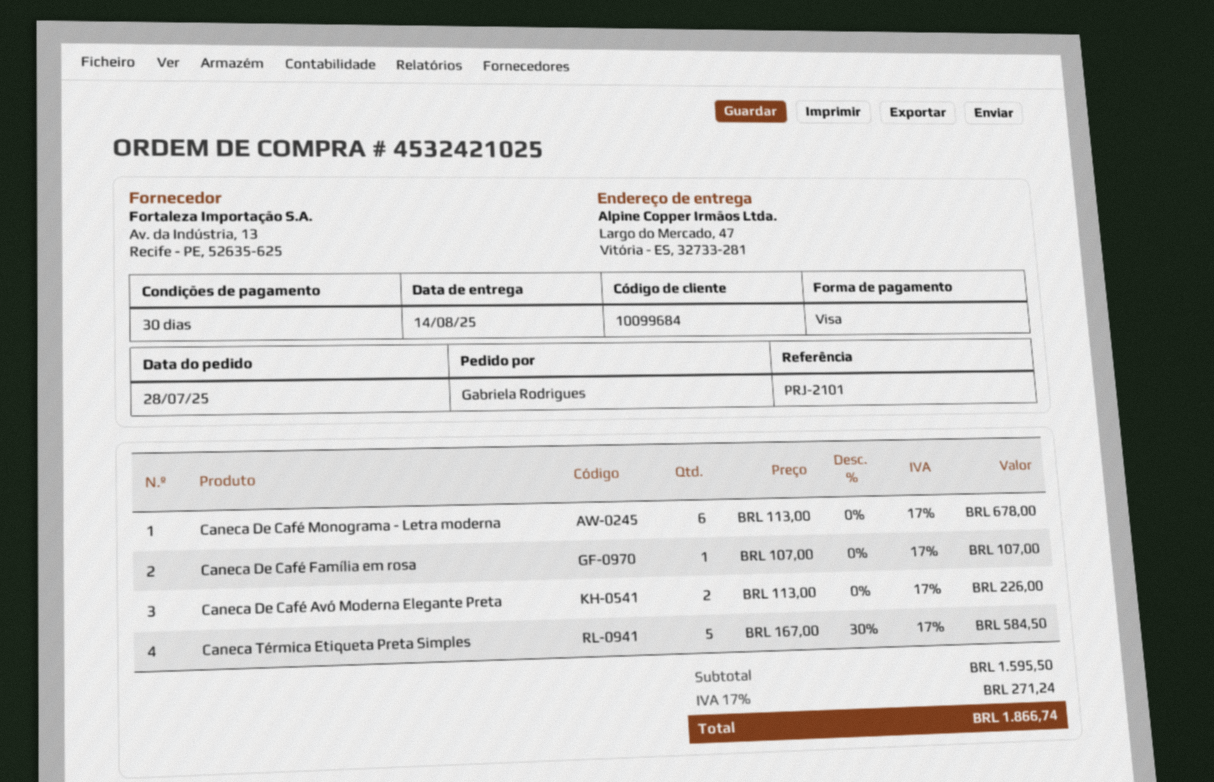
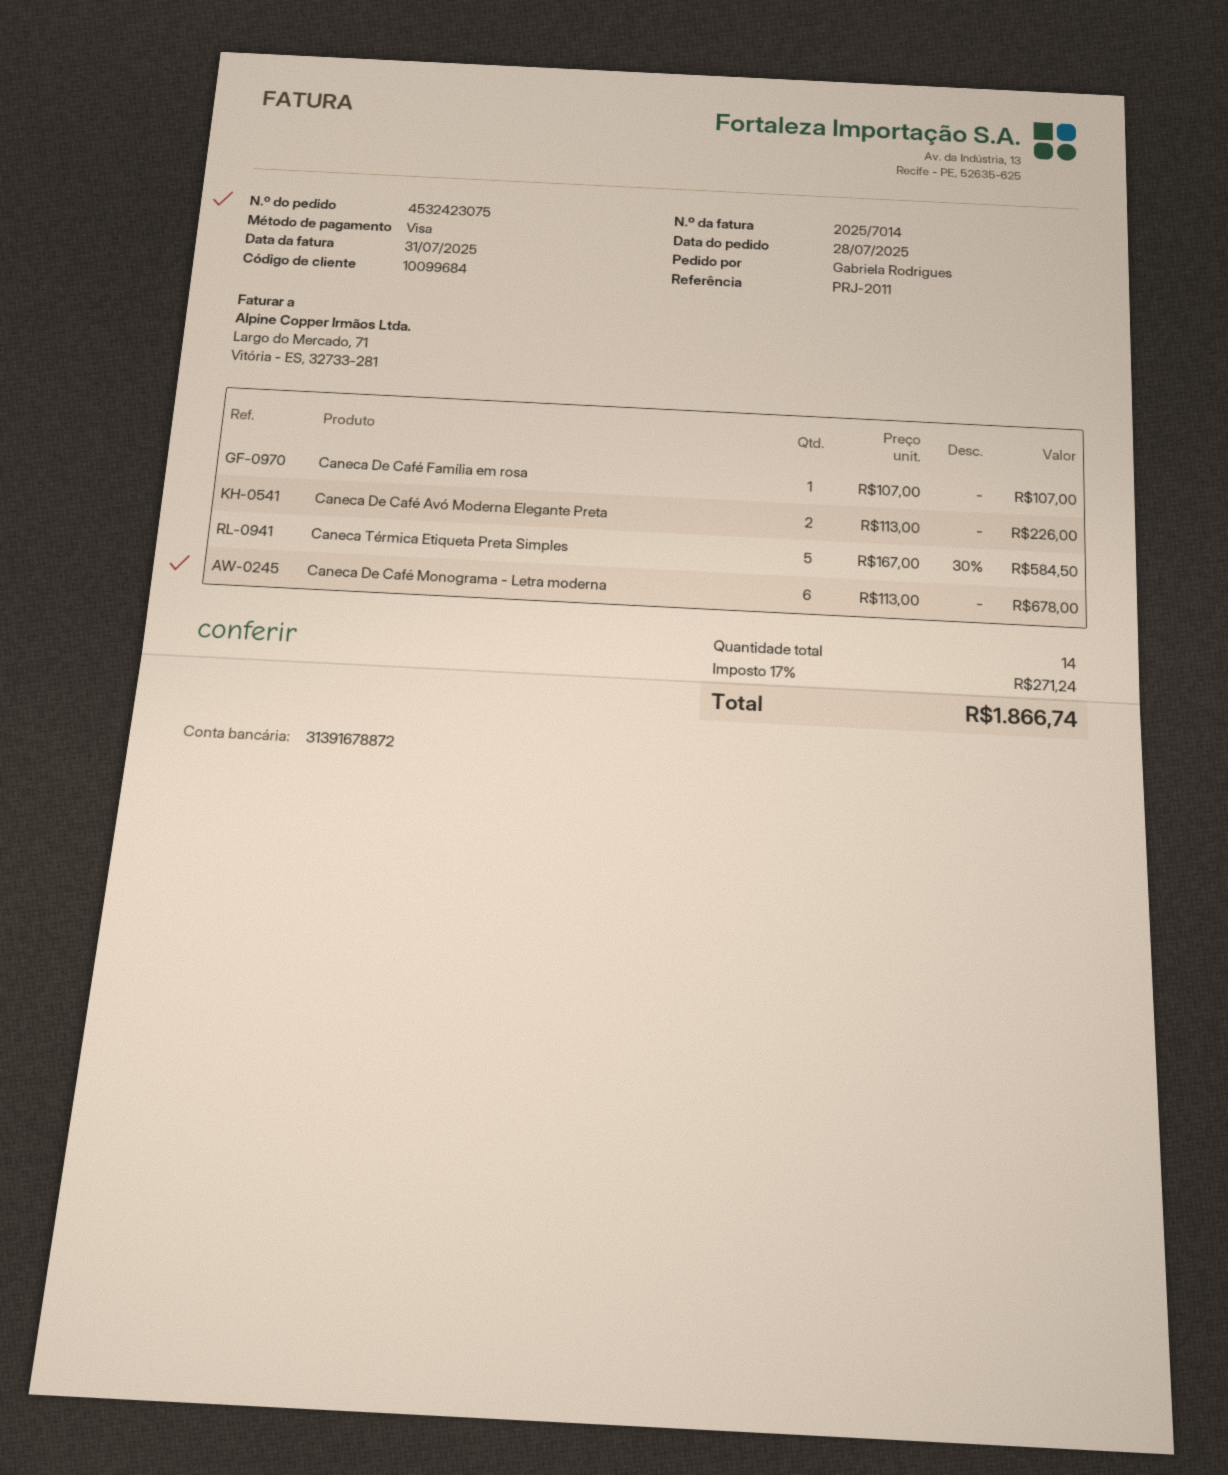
order number: 4532421025 -> 4532423075
reference: PRJ-2101 -> PRJ-2011

